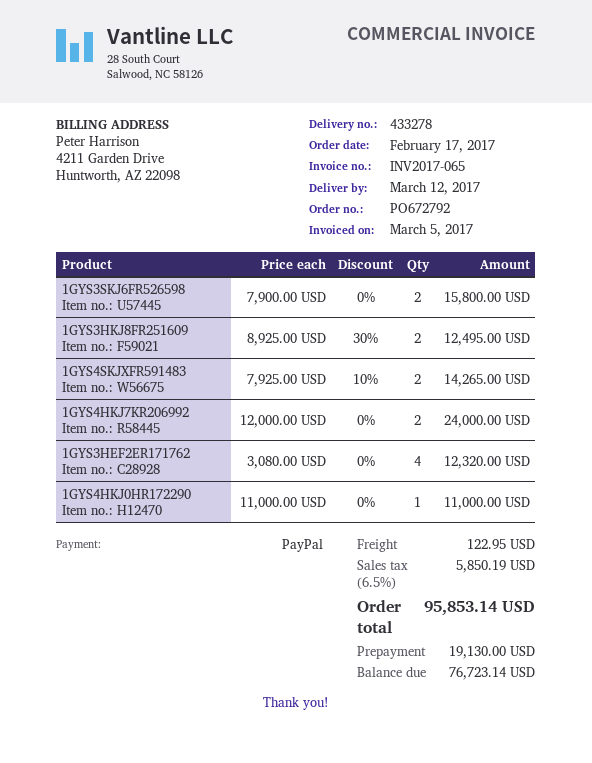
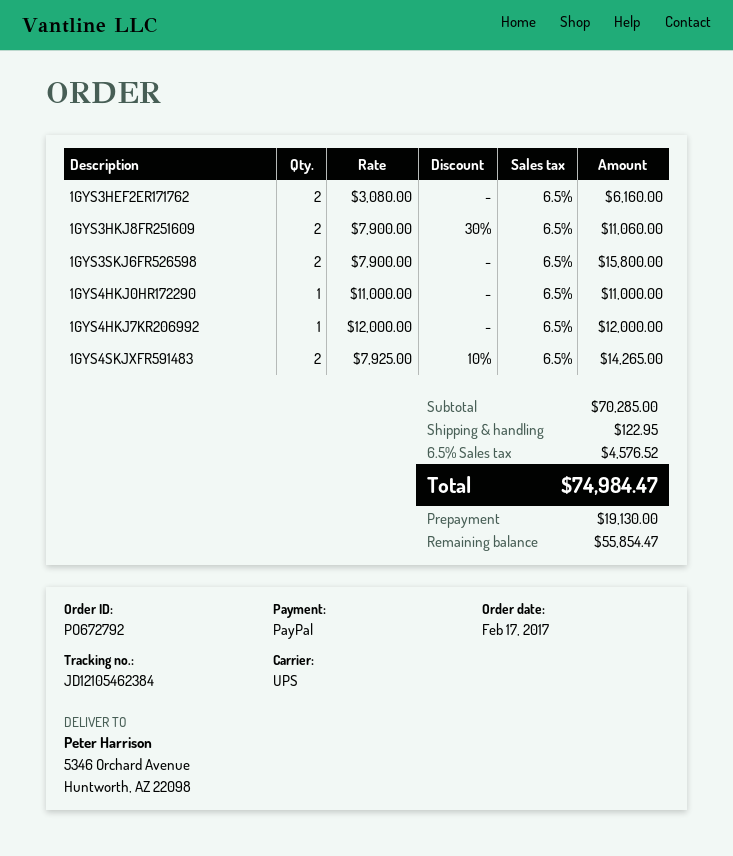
1GYS3HKJ8FR251609: 2 x 8925.00 - 30% = 12495.00 -> 2 x 7900.00 - 30% = 11060.00
1GYS4HKJ7KR206992: 2 x 12000.00 = 24000.00 -> 1 x 12000.00 = 12000.00
1GYS3HEF2ER171762: 4 x 3080.00 = 12320.00 -> 2 x 3080.00 = 6160.00
tax: 6.5% = 5850.19 -> 6.5% = 4576.52
total: 95853.14 -> 74984.47
balance: 76723.14 -> 55854.47

